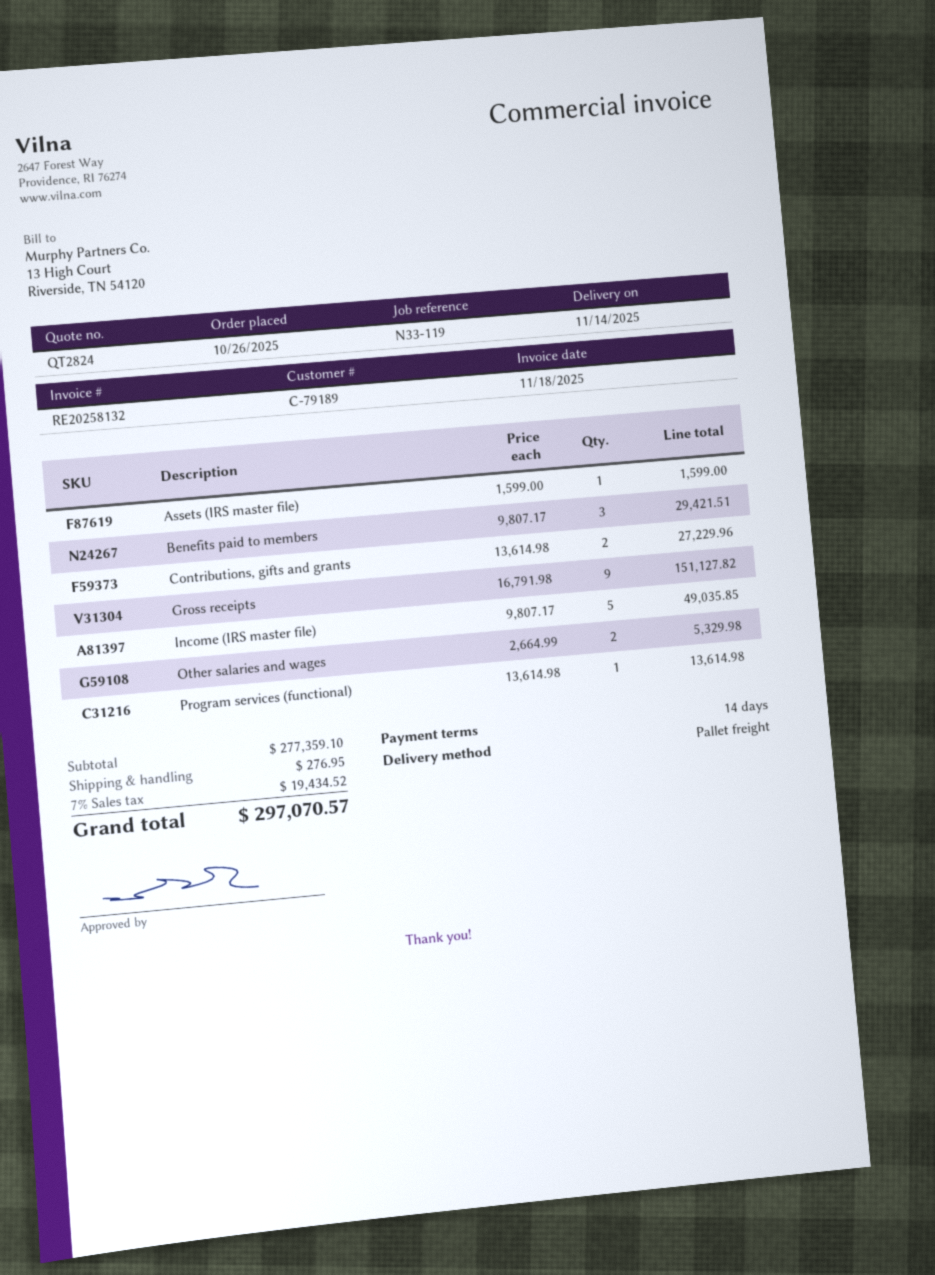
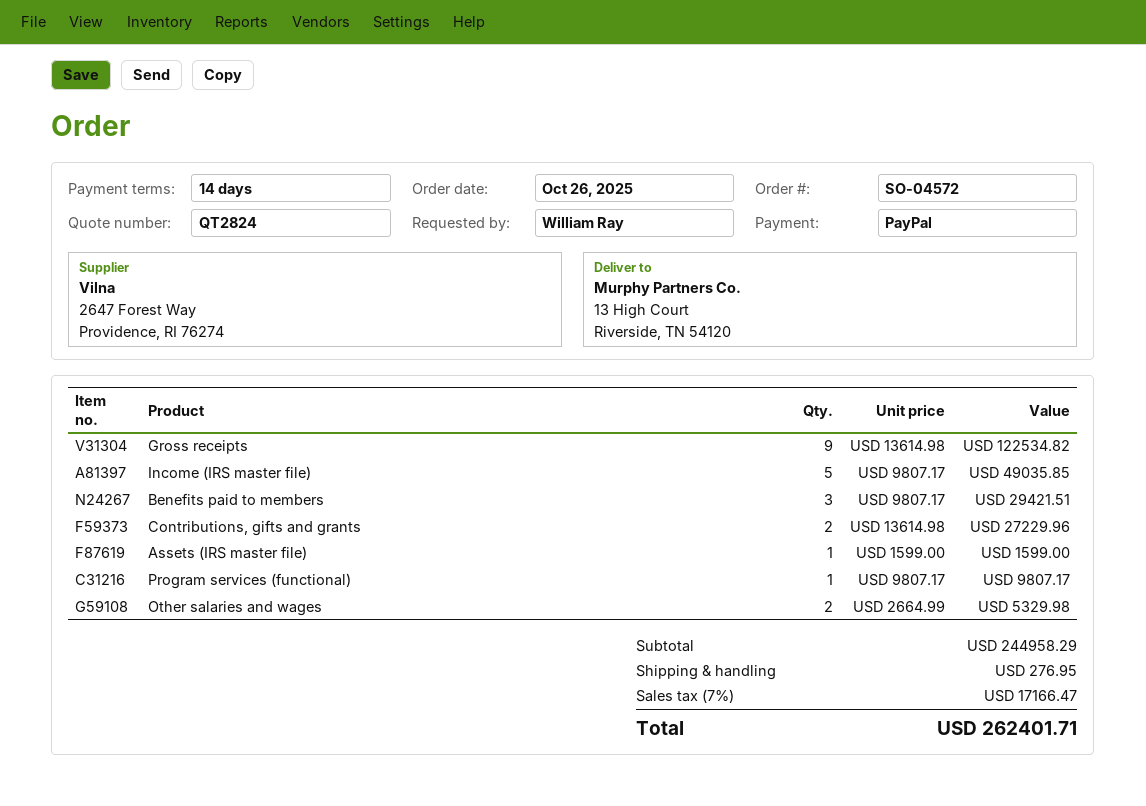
Gross receipts: 9 x 16791.98 = 151127.82 -> 9 x 13614.98 = 122534.82
Program services (functional): 1 x 13614.98 = 13614.98 -> 1 x 9807.17 = 9807.17
subtotal: 277359.10 -> 244958.29
tax: 7% = 19434.52 -> 7% = 17166.47
total: 297070.57 -> 262401.71

